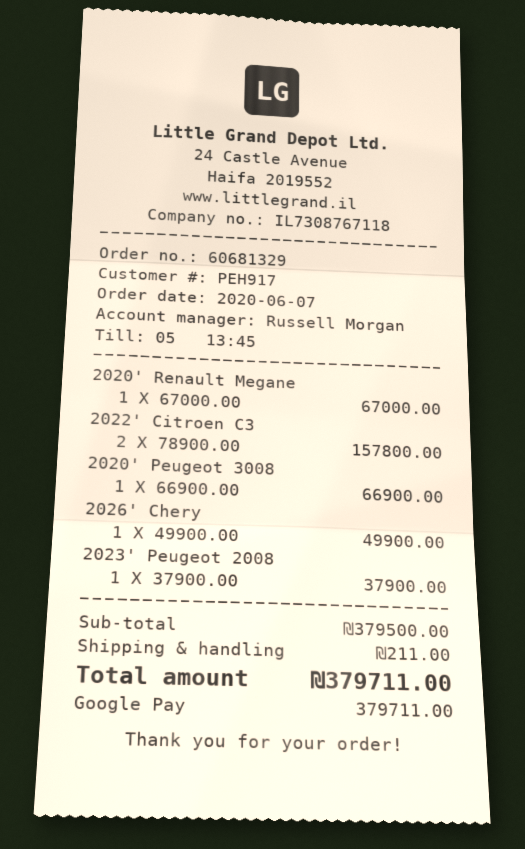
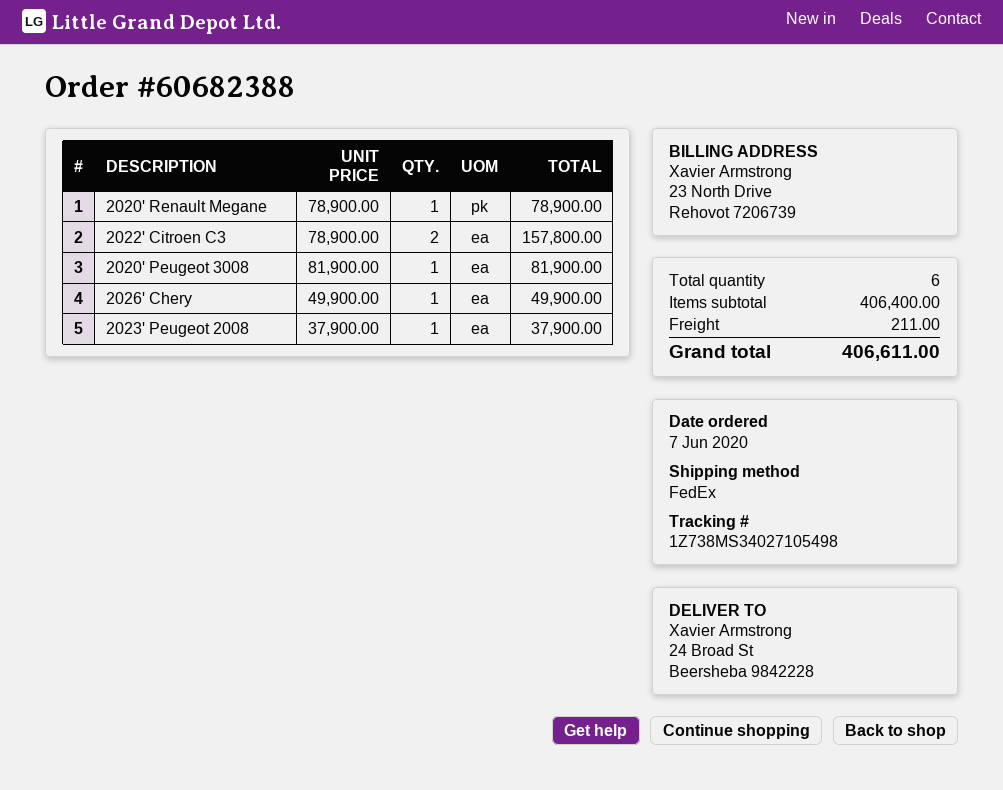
order number: 60681329 -> 60682388
2020' Renault Megane: 1 x 67000.00 = 67000.00 -> 1 x 78900.00 = 78900.00
2020' Peugeot 3008: 1 x 66900.00 = 66900.00 -> 1 x 81900.00 = 81900.00
subtotal: 379500.00 -> 406400.00
total: 379711.00 -> 406611.00

